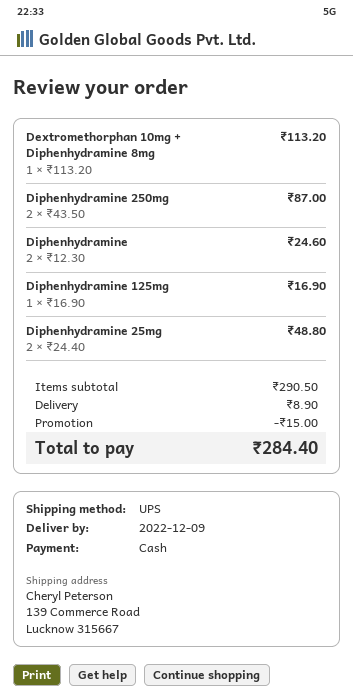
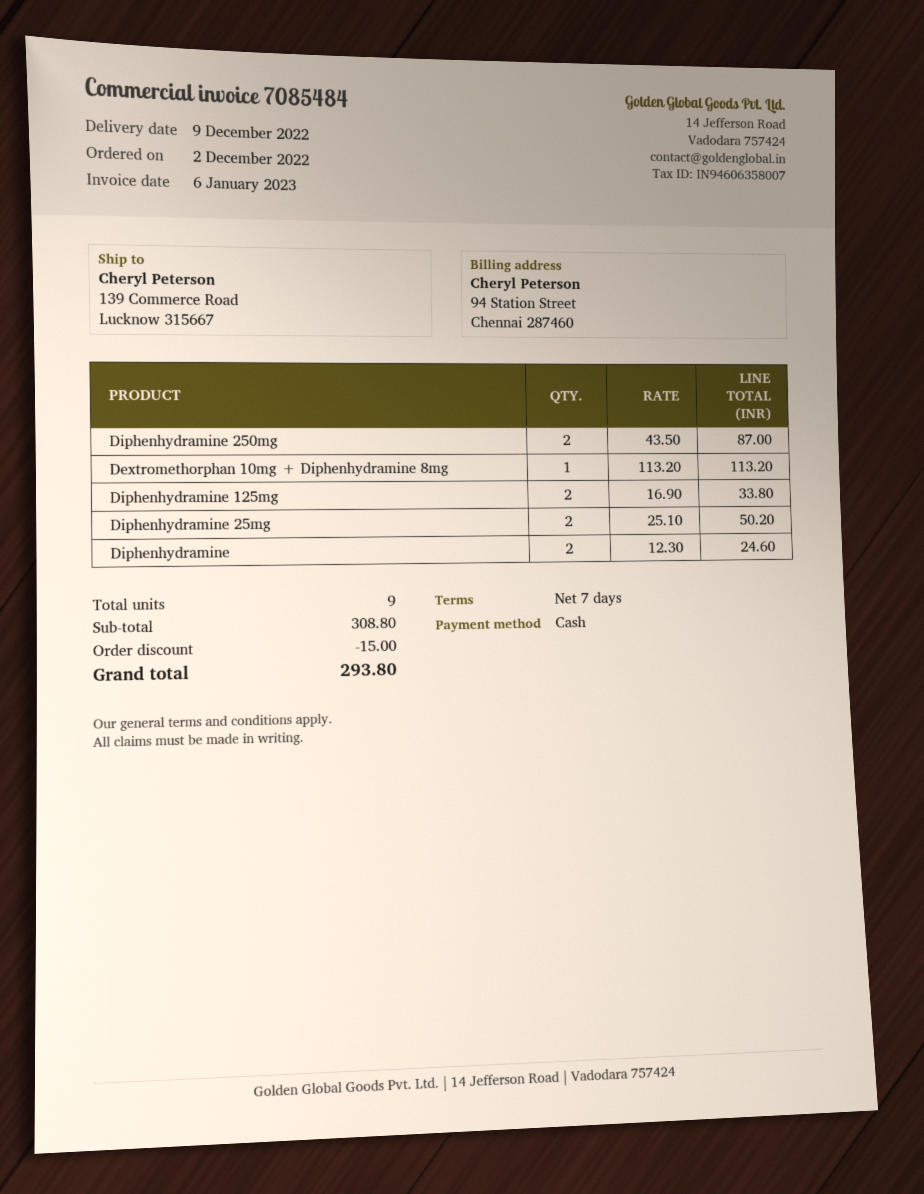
Diphenhydramine 125mg: 1 x 16.90 = 16.90 -> 2 x 16.90 = 33.80
Diphenhydramine 25mg: 2 x 24.40 = 48.80 -> 2 x 25.10 = 50.20
subtotal: 290.50 -> 308.80
shipping: 8.90 -> none
total: 284.40 -> 293.80

